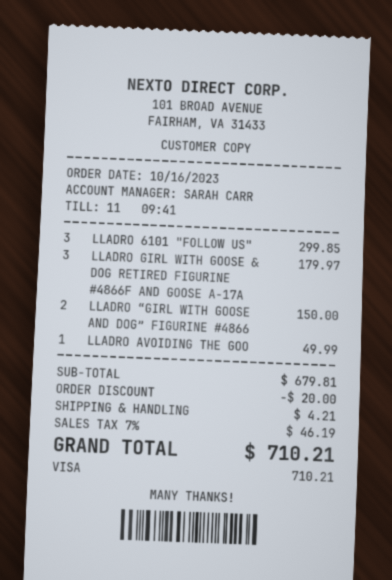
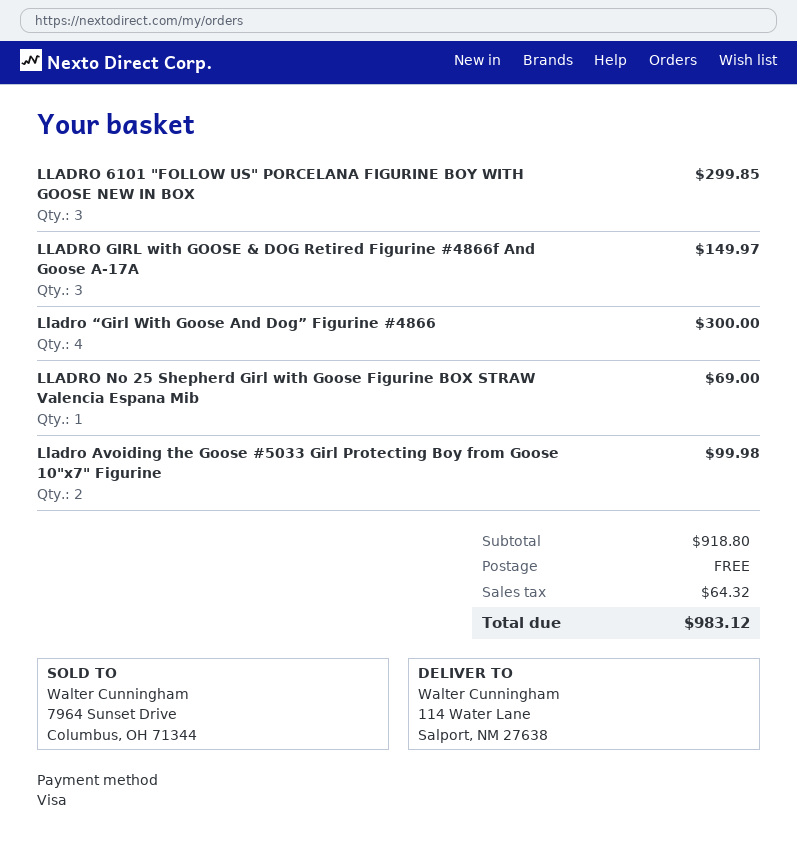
LLADRO GIRL WITH GOOSE & DOG RETIRED FIGURINE #4866F AND GOOSE A-17A: 3 for 179.97 -> 3 for 149.97
LLADRO “GIRL WITH GOOSE AND DOG” FIGURINE #4866: 2 for 150.00 -> 4 for 300.00
LLADRO AVOIDING THE GOO: 1 for 49.99 -> 2 for 99.98
LLADRO No 25 Shepherd Girl with Goose Figurine BOX STRAW Valencia Espana Mib: none -> 1 for 69.00
subtotal: 679.81 -> 918.80
discount: 20.00 -> none
shipping: 4.21 -> 0.00
tax: 46.19 -> 64.32
total: 710.21 -> 983.12

